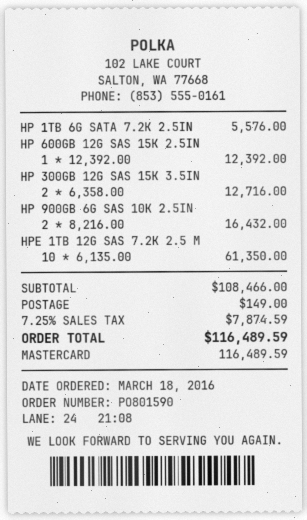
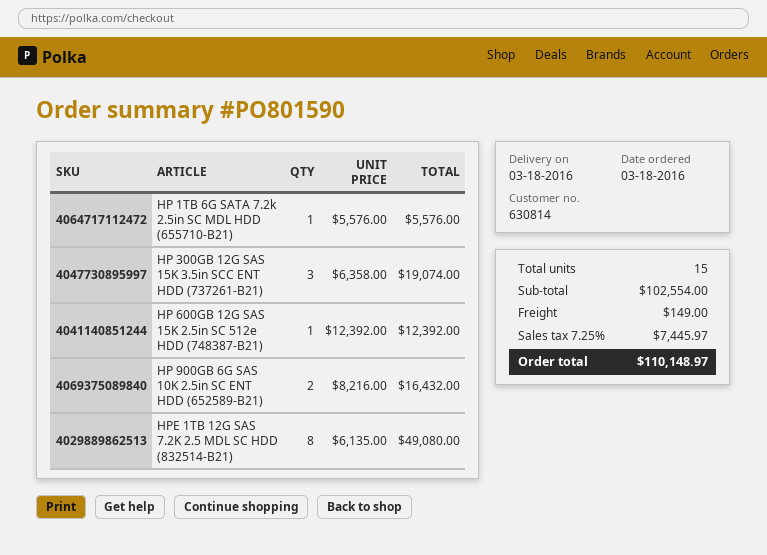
HP 300GB 12G SAS 15K 3.5IN: 2 x 6358.00 = 12716.00 -> 3 x 6358.00 = 19074.00
HPE 1TB 12G SAS 7.2K 2.5 M: 10 x 6135.00 = 61350.00 -> 8 x 6135.00 = 49080.00
subtotal: 108466.00 -> 102554.00
tax: 7.25% = 7874.59 -> 7.25% = 7445.97
total: 116489.59 -> 110148.97

